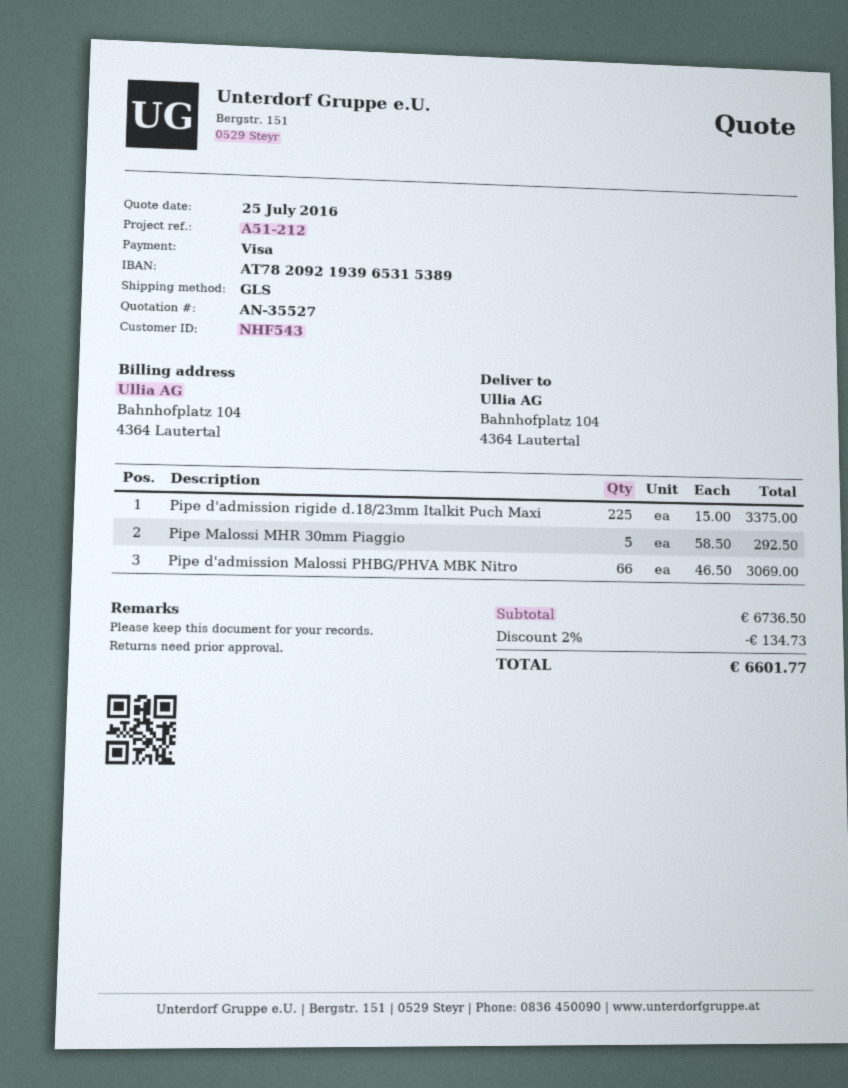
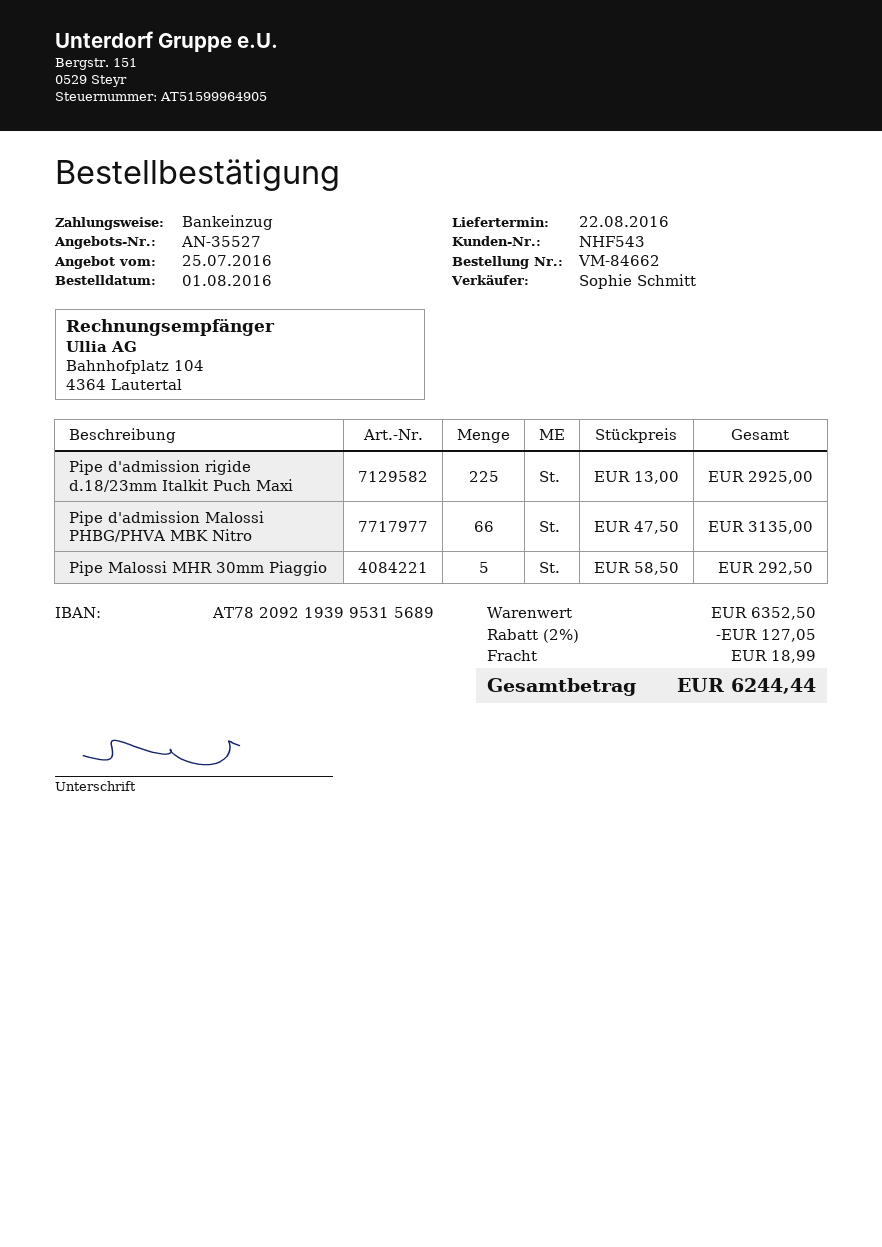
payment method: Visa -> direct debit
bank account: AT782092193965315389 -> AT782092193995315689
Pipe d'admission rigide d.18/23mm Italkit Puch Maxi: 225 x 15.00 = 3375.00 -> 225 x 13.00 = 2925.00
Pipe d'admission Malossi PHBG/PHVA MBK Nitro: 66 x 46.50 = 3069.00 -> 66 x 47.50 = 3135.00
subtotal: 6736.50 -> 6352.50
discount: 2% = 134.73 -> 2% = 127.05
shipping: none -> 18.99
total: 6601.77 -> 6244.44

